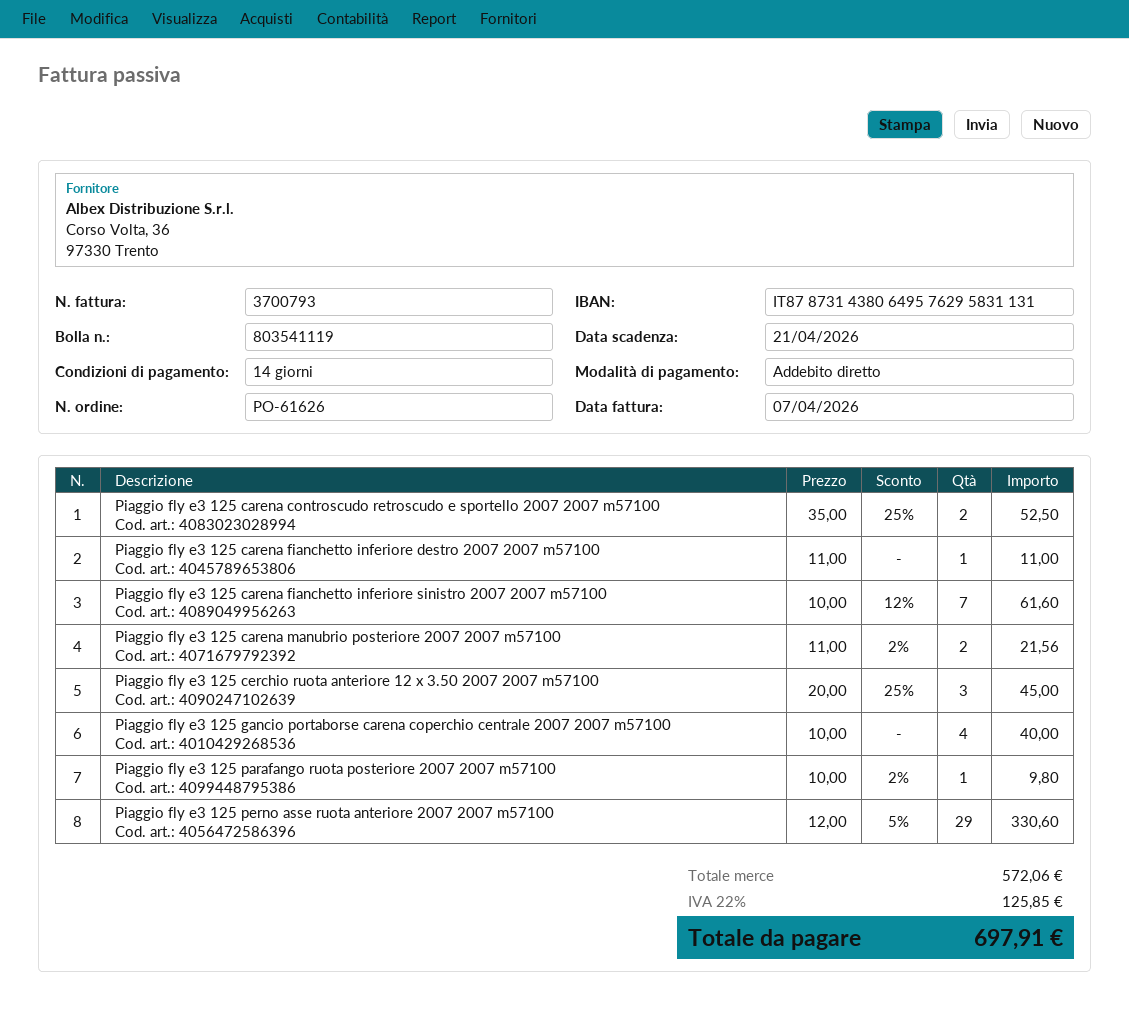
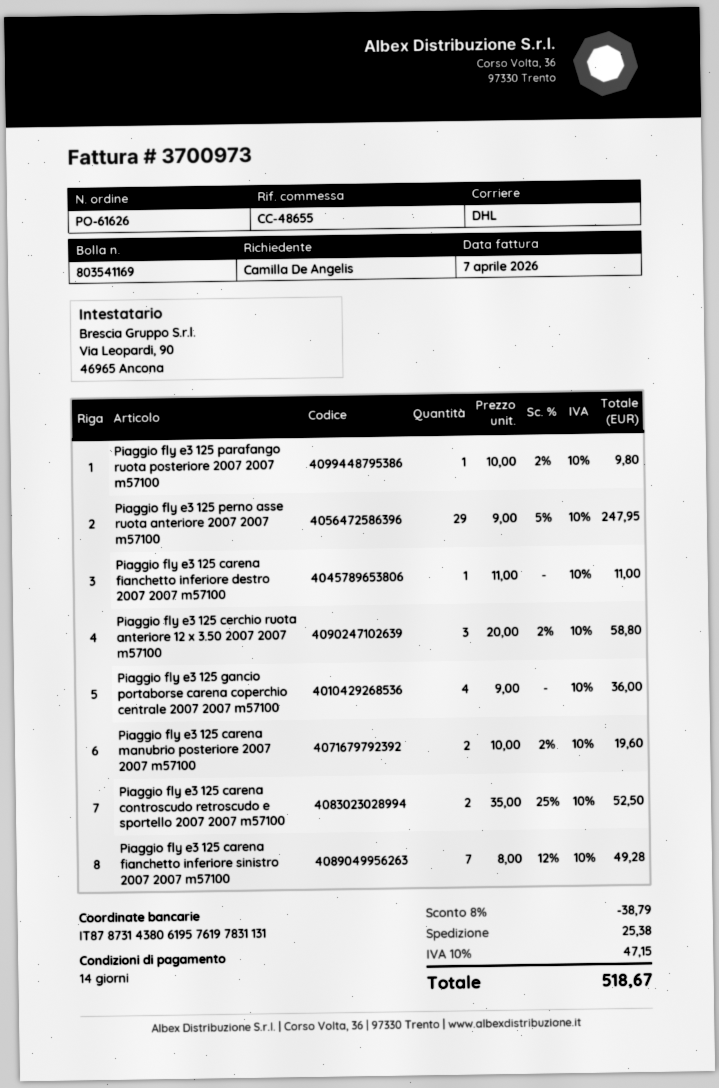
delivery note number: 803541119 -> 803541169
invoice number: 3700793 -> 3700973
bank account: IT8787314380649576295831131 -> IT8787314380619576197831131
Piaggio fly e3 125 carena fianchetto inferiore sinistro 2007 2007 m57100: 7 x 10.00 - 12% = 61.60 -> 7 x 8.00 - 12% = 49.28
Piaggio fly e3 125 carena manubrio posteriore 2007 2007 m57100: 2 x 11.00 - 2% = 21.56 -> 2 x 10.00 - 2% = 19.60
Piaggio fly e3 125 cerchio ruota anteriore 12 x 3.50 2007 2007 m57100: 3 x 20.00 - 25% = 45.00 -> 3 x 20.00 - 2% = 58.80
Piaggio fly e3 125 gancio portaborse carena coperchio centrale 2007 2007 m57100: 4 x 10.00 = 40.00 -> 4 x 9.00 = 36.00
Piaggio fly e3 125 perno asse ruota anteriore 2007 2007 m57100: 29 x 12.00 - 5% = 330.60 -> 29 x 9.00 - 5% = 247.95
discount: none -> 8% = 38.79
shipping: none -> 25.38
tax: 22% = 125.85 -> 10% = 47.15
total: 697.91 -> 518.67

